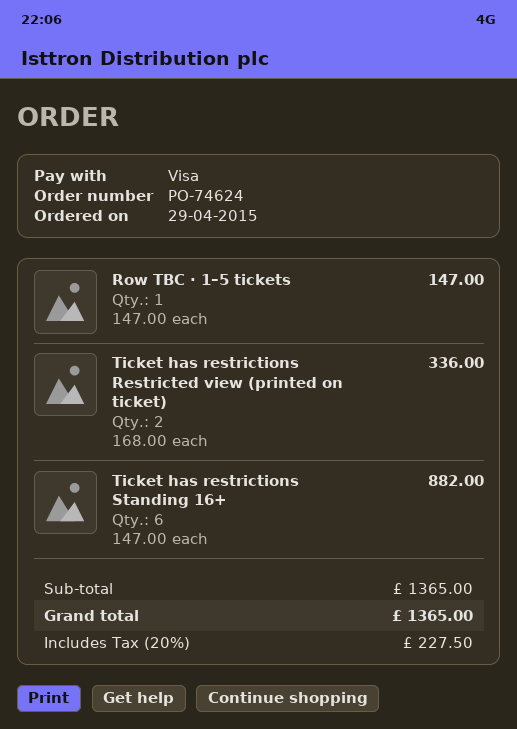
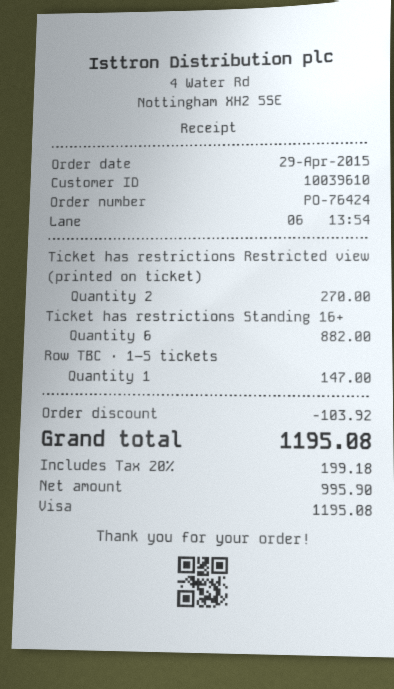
order number: PO-74624 -> PO-76424
Ticket has restrictions Restricted view (printed on ticket): 2 for 336.00 -> 2 for 270.00
discount: none -> 103.92
tax: 20% = 227.50 -> 20% = 199.18
total: 1365.00 -> 1195.08

